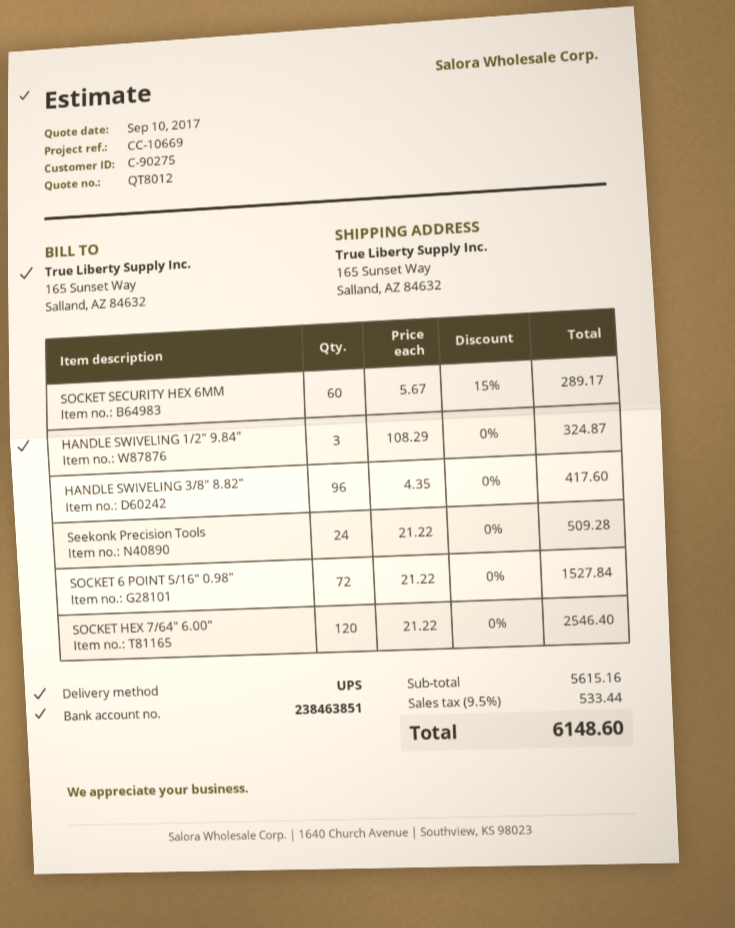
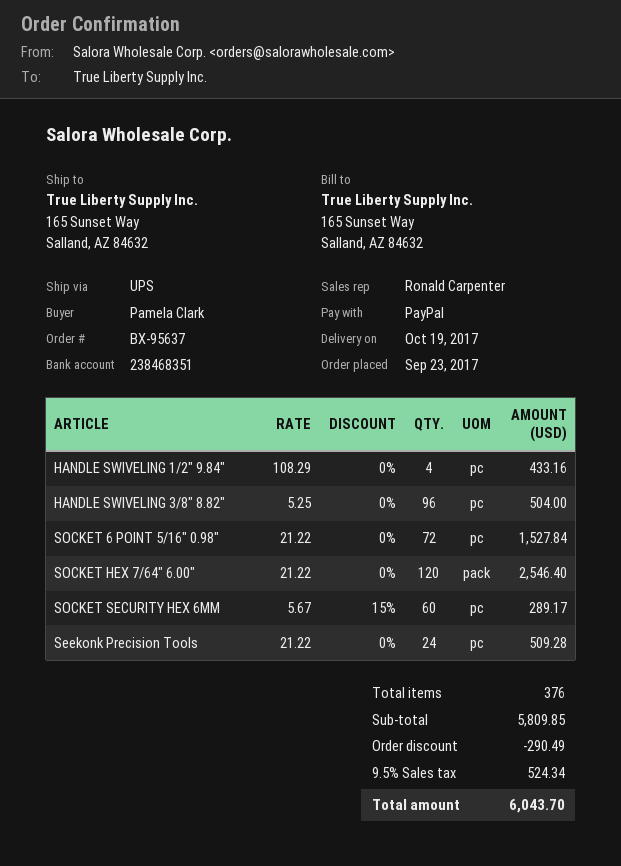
bank account: 238463851 -> 238468351
HANDLE SWIVELING 1/2" 9.84": 3 x 108.29 = 324.87 -> 4 x 108.29 = 433.16
HANDLE SWIVELING 3/8" 8.82": 96 x 4.35 = 417.60 -> 96 x 5.25 = 504.00
subtotal: 5615.16 -> 5809.85
discount: none -> 290.49
tax: 9.5% = 533.44 -> 9.5% = 524.34
total: 6148.60 -> 6043.70

